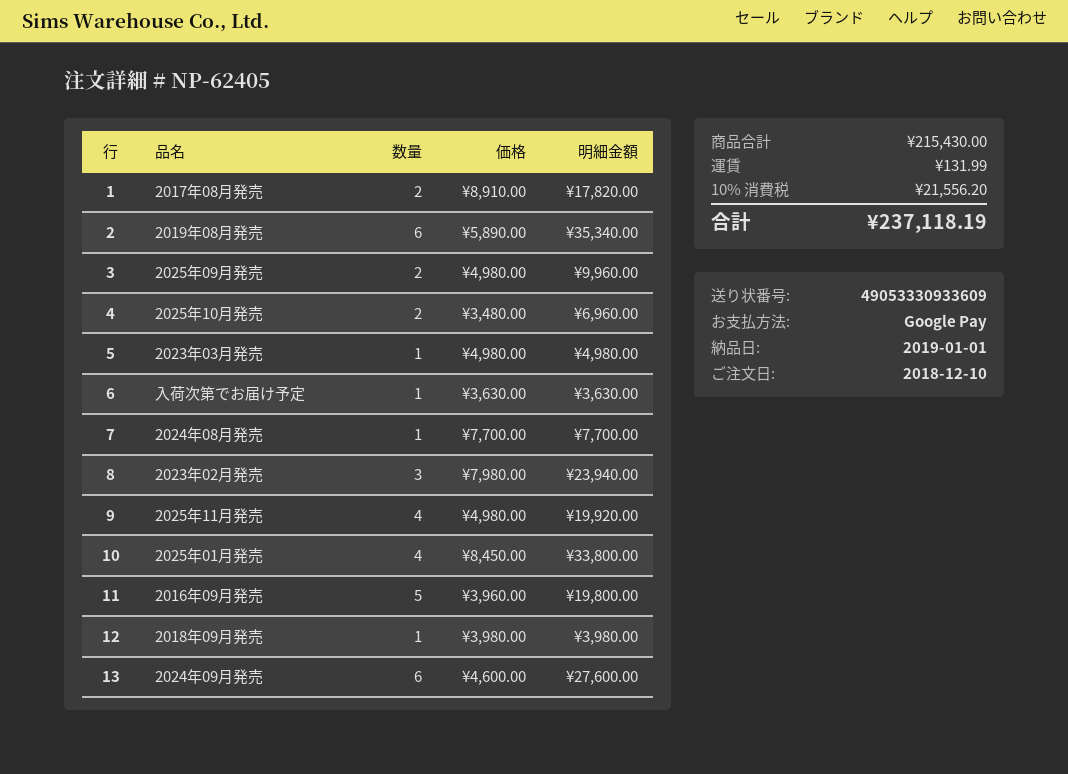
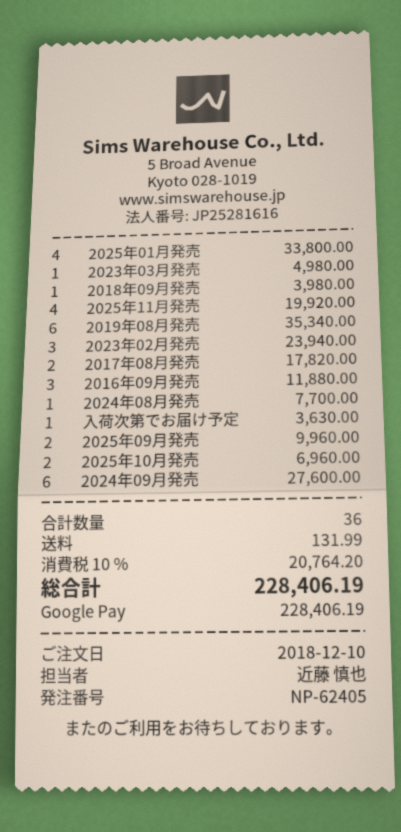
2016年09月発売: 5 for 19800.00 -> 3 for 11880.00
tax: 10% = 21556.20 -> 10% = 20764.20
total: 237118.19 -> 228406.19

